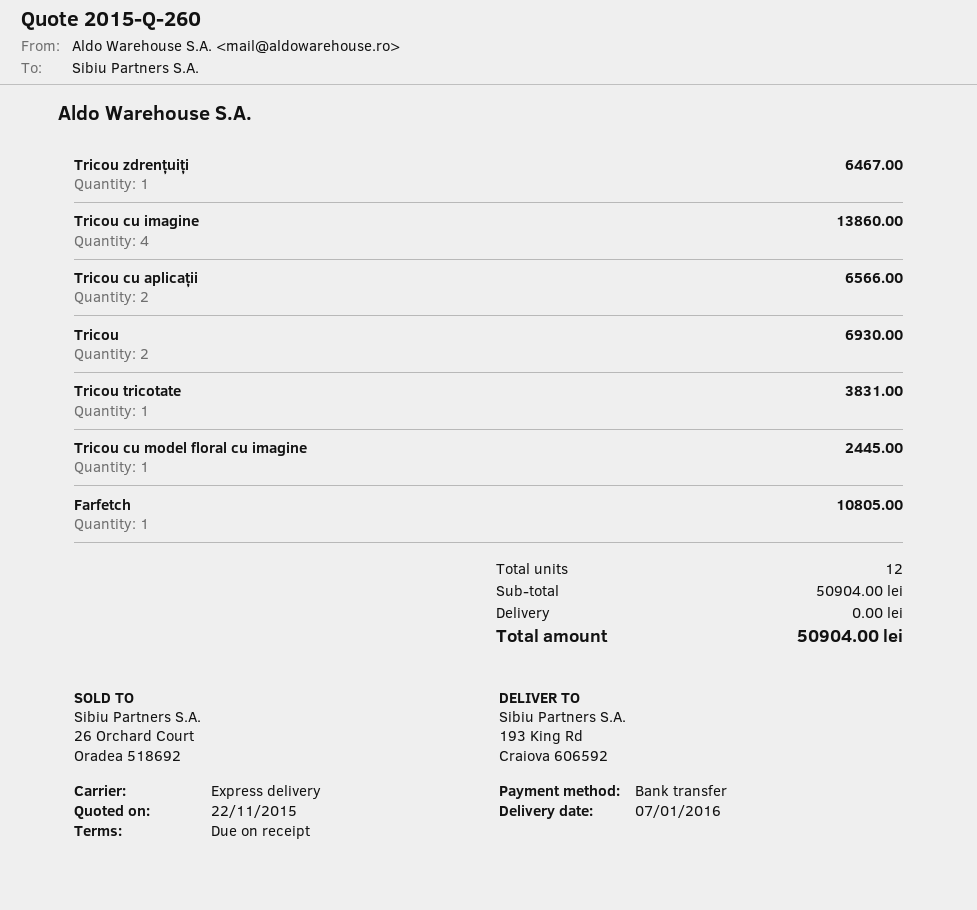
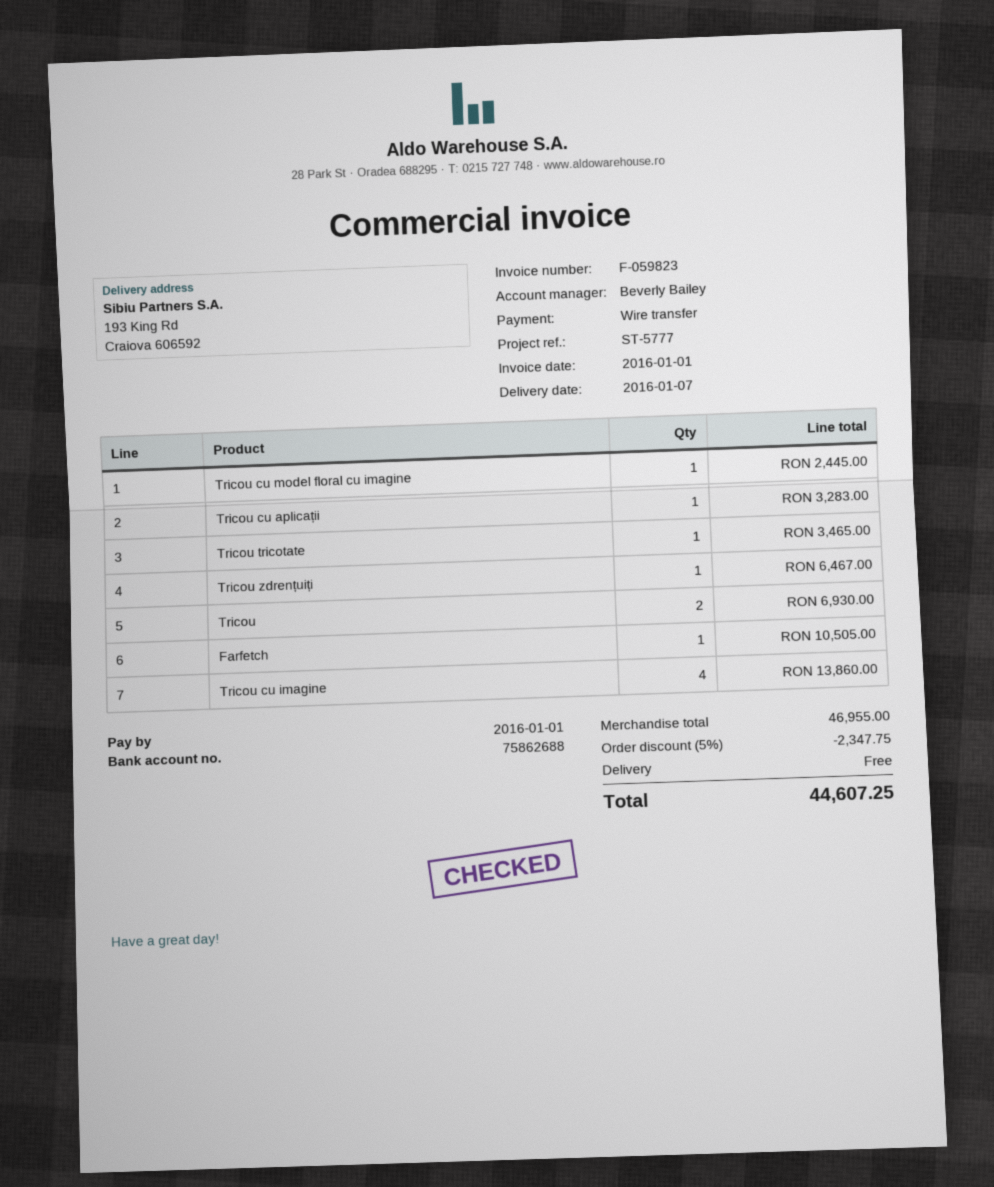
Tricou cu aplicații: 2 for 6566.00 -> 1 for 3283.00
Tricou tricotate: 1 for 3831.00 -> 1 for 3465.00
Farfetch: 1 for 10805.00 -> 1 for 10505.00
subtotal: 50904.00 -> 46955.00
discount: none -> 5% = 2347.75
total: 50904.00 -> 44607.25

